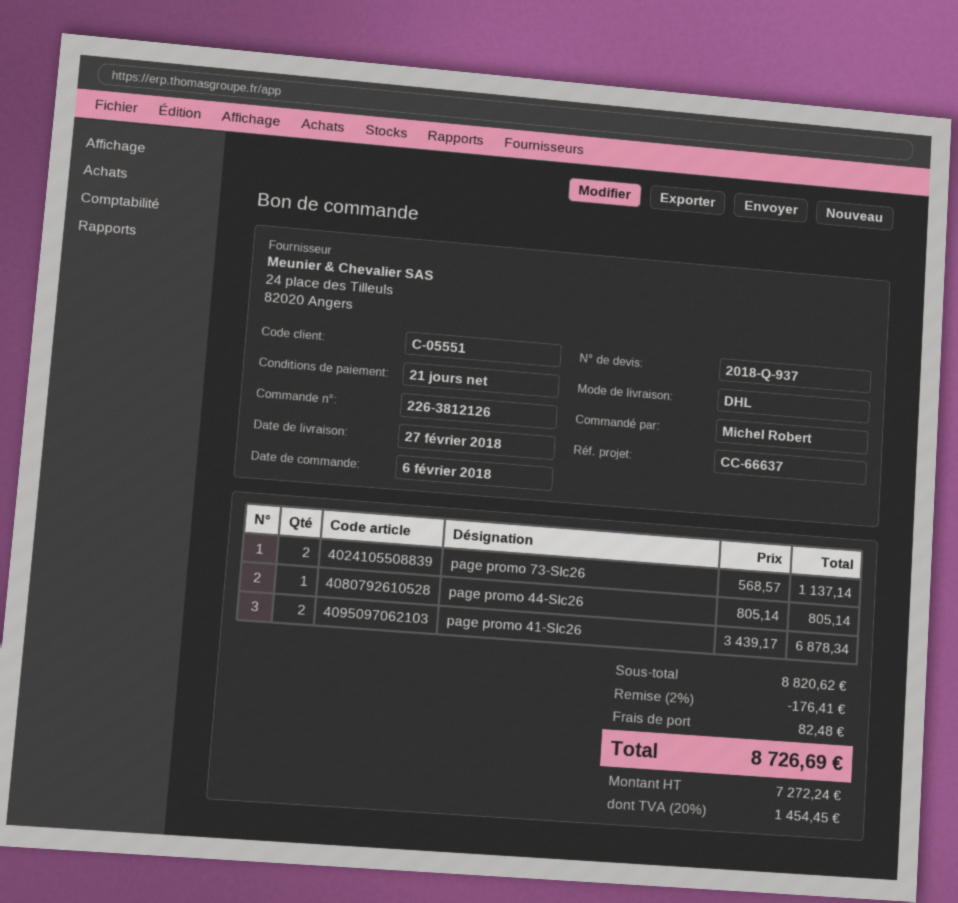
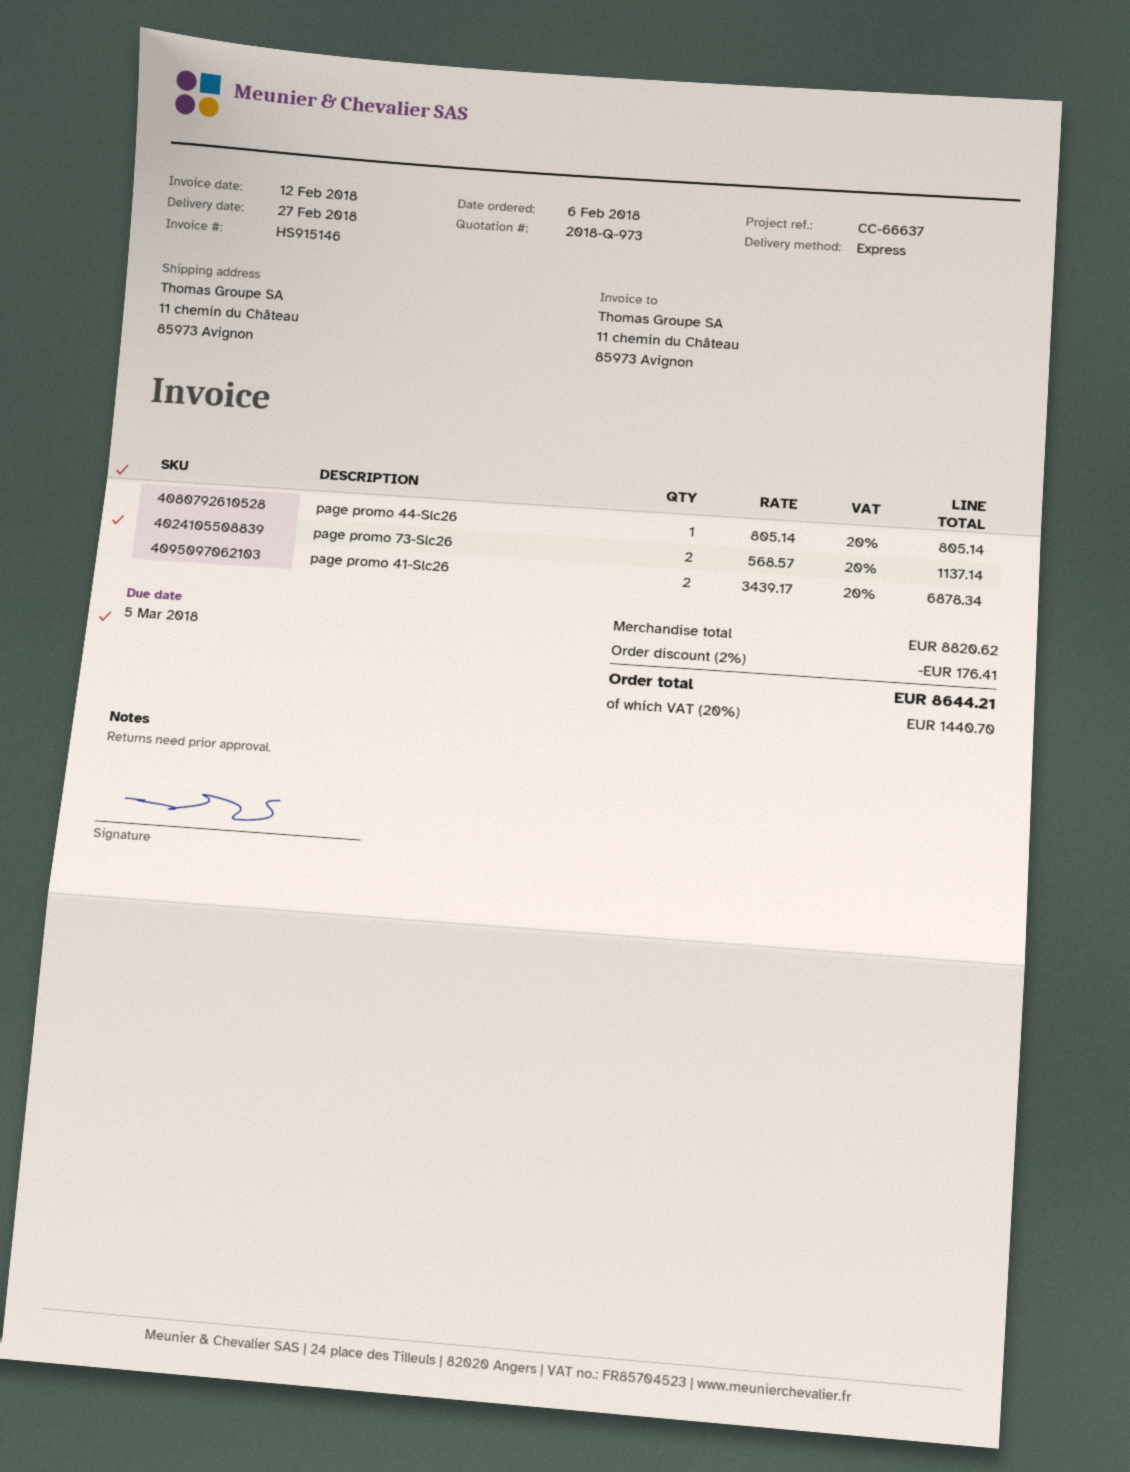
quote number: 2018-Q-937 -> 2018-Q-973
shipping method: DHL -> express
shipping: 82.48 -> none
tax: 20% = 1454.45 -> 20% = 1440.70
total: 8726.69 -> 8644.21

